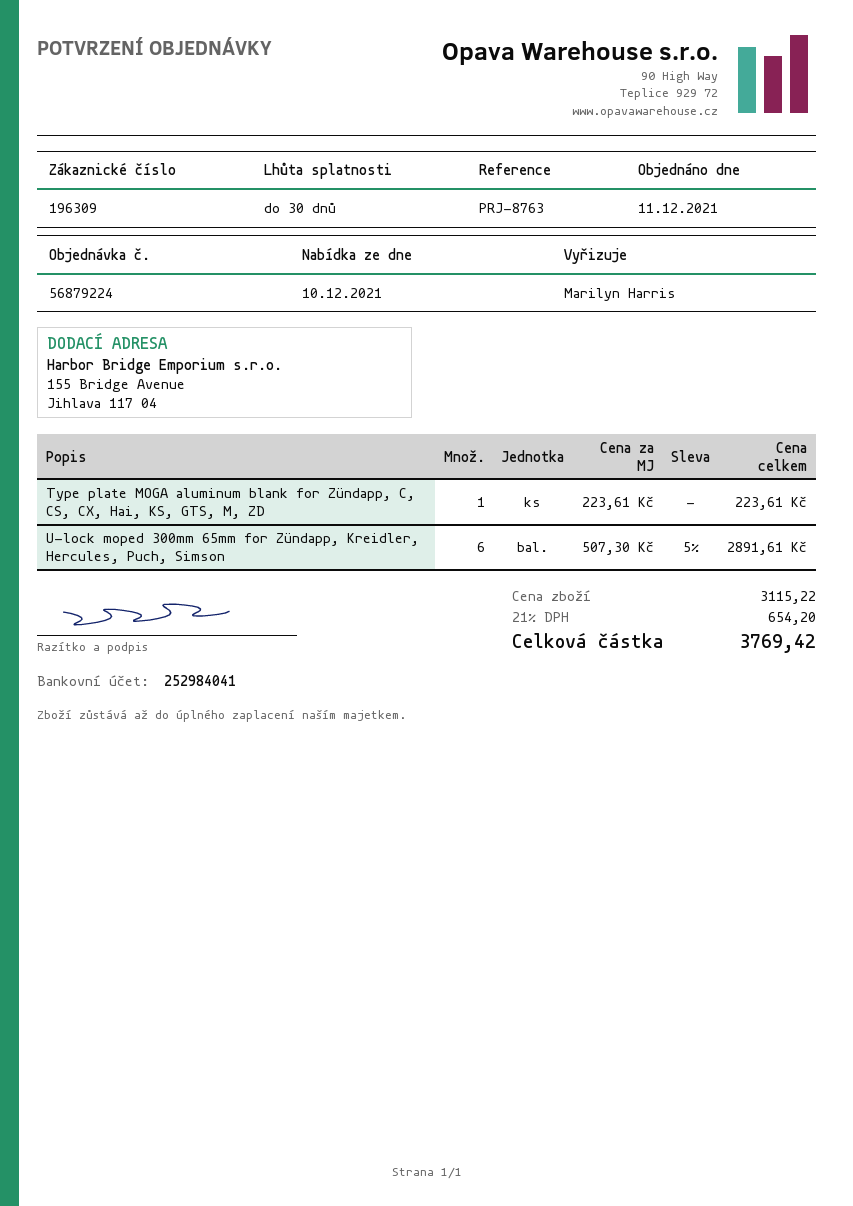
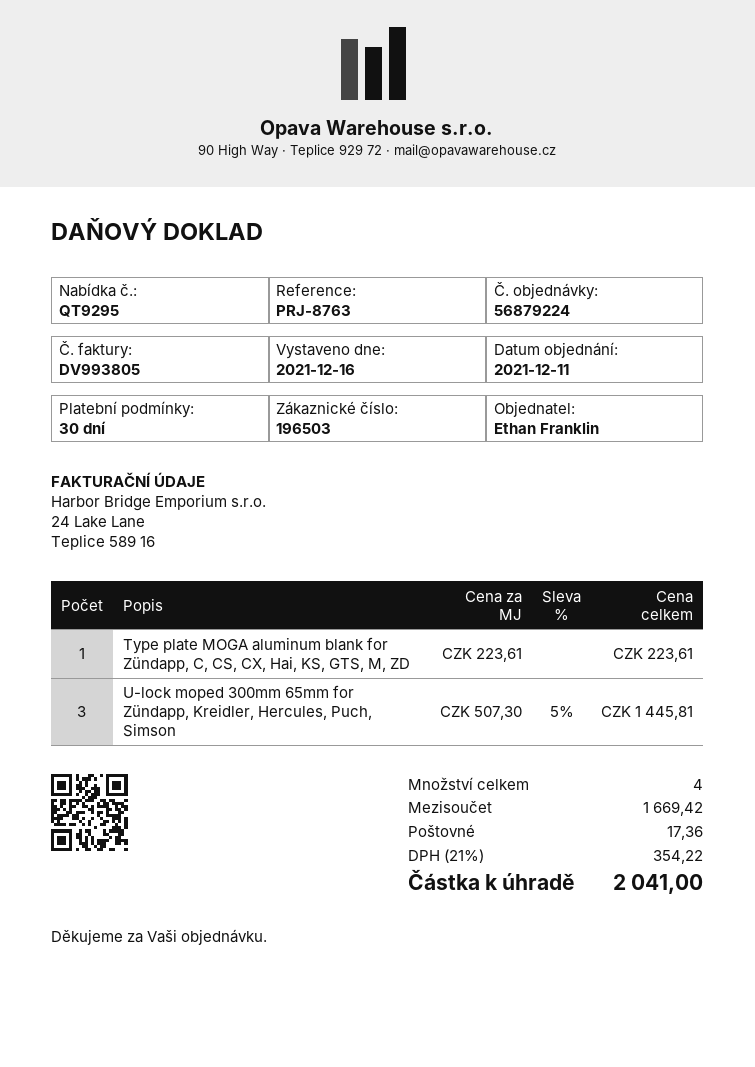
customer number: 196309 -> 196503
U-lock moped 300mm 65mm for Zündapp, Kreidler, Hercules, Puch, Simson: 6 x 507.30 - 5% = 2891.61 -> 3 x 507.30 - 5% = 1445.81
subtotal: 3115.22 -> 1669.42
shipping: none -> 17.36
tax: 21% = 654.20 -> 21% = 354.22
total: 3769.42 -> 2041.00

